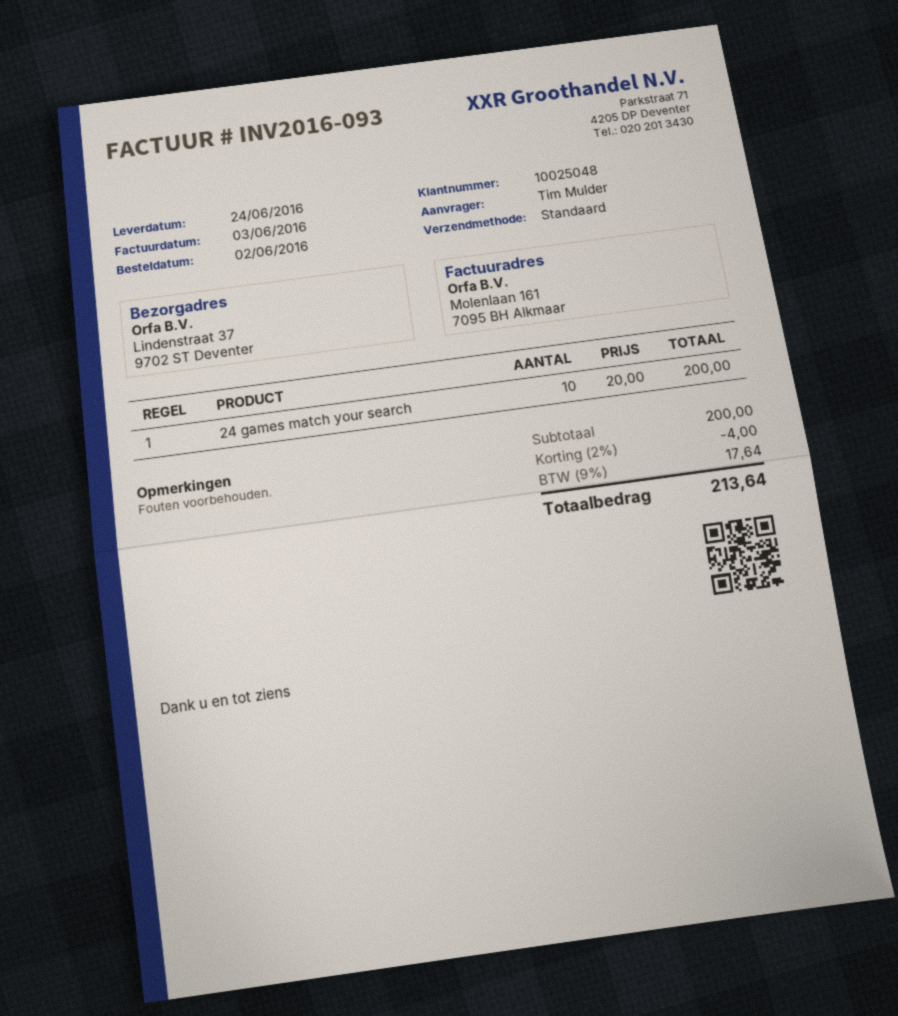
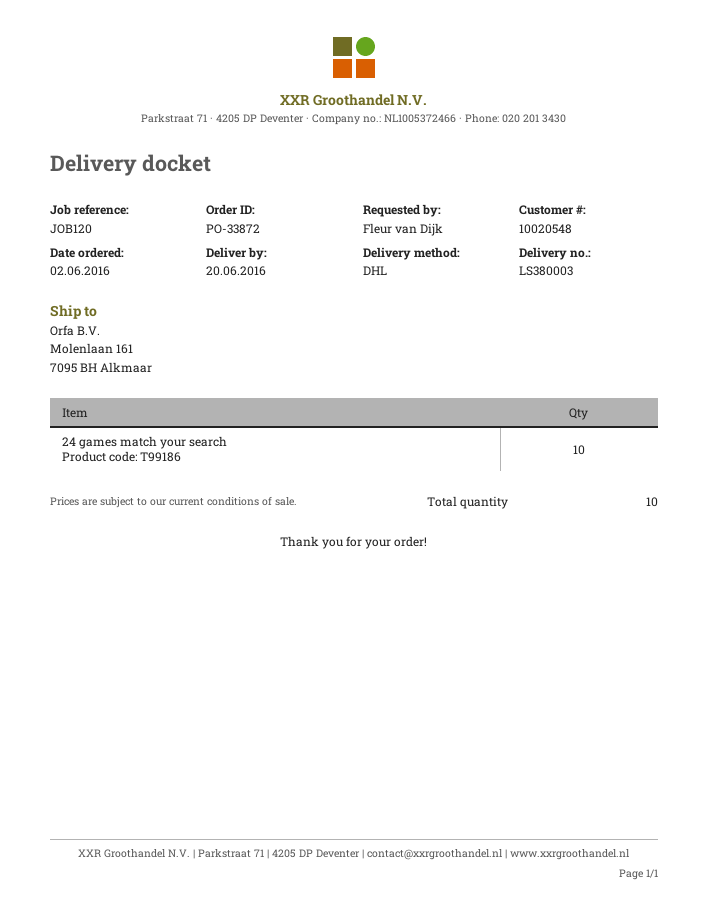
delivery date: 2016-06-24 -> 2016-06-20
customer number: 10025048 -> 10020548
ordered by: Tim Mulder -> Fleur van Dijk
shipping method: standard -> DHL
ship to: Lindenstraat 37, 9702 ST Deventer -> Molenlaan 161, 7095 BH Alkmaar

